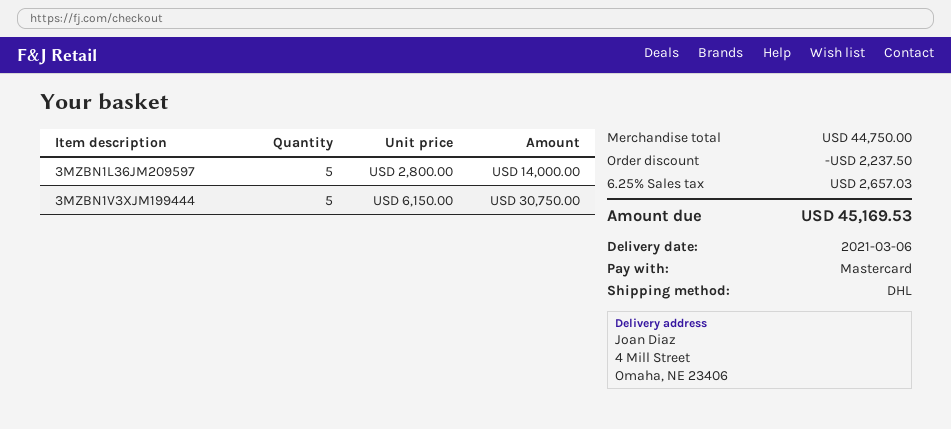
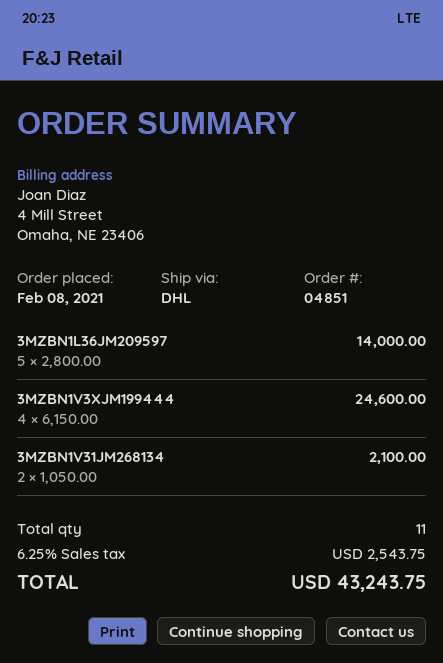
3MZBN1V3XJM199444: 5 x 6150.00 = 30750.00 -> 4 x 6150.00 = 24600.00
3MZBN1V31JM268134: none -> 2 x 1050.00 = 2100.00
discount: 2237.50 -> none
tax: 6.25% = 2657.03 -> 6.25% = 2543.75
total: 45169.53 -> 43243.75

